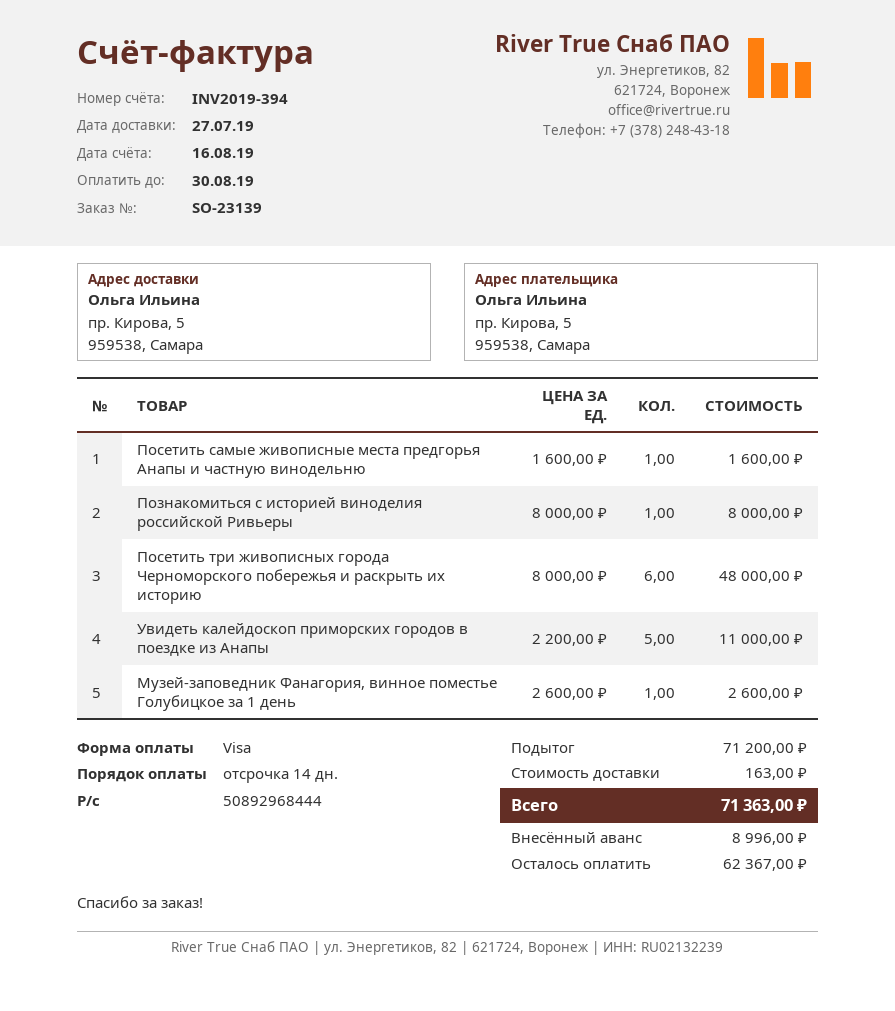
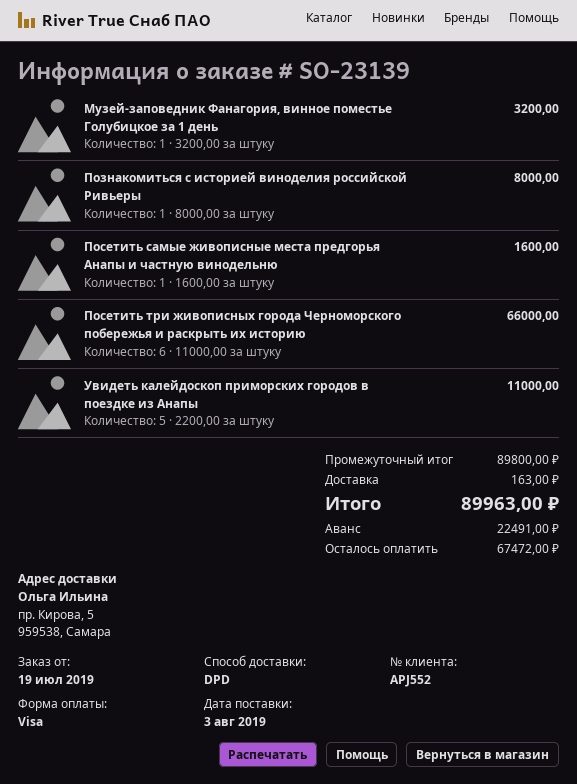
delivery date: 2019-07-27 -> 2019-08-03
Посетить три живописных города Черноморского побережья и раскрыть их историю: 6 x 8000.00 = 48000.00 -> 6 x 11000.00 = 66000.00
Музей-заповедник Фанагория, винное поместье Голубицкое за 1 день: 1 x 2600.00 = 2600.00 -> 1 x 3200.00 = 3200.00
subtotal: 71200.00 -> 89800.00
total: 71363.00 -> 89963.00
deposit: 8996.00 -> 22491.00
balance: 62367.00 -> 67472.00

